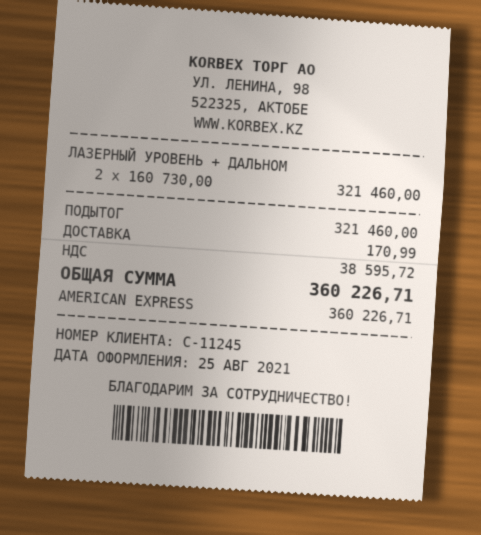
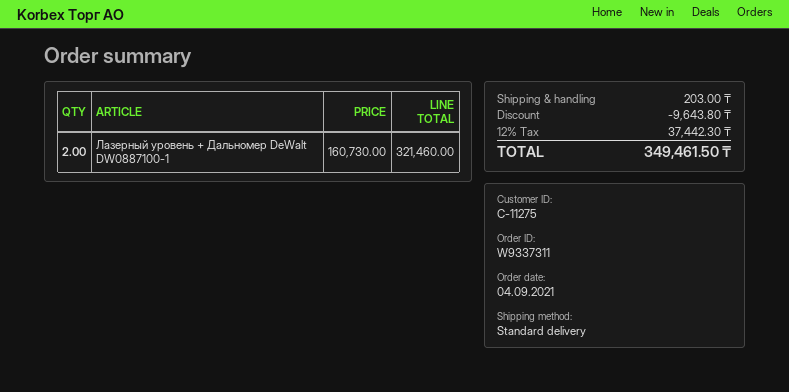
order date: 2021-08-25 -> 2021-09-04
customer number: C-11245 -> C-11275
discount: none -> 9643.80
shipping: 170.99 -> 203.00
tax: 38595.72 -> 37442.30
total: 360226.71 -> 349461.50

